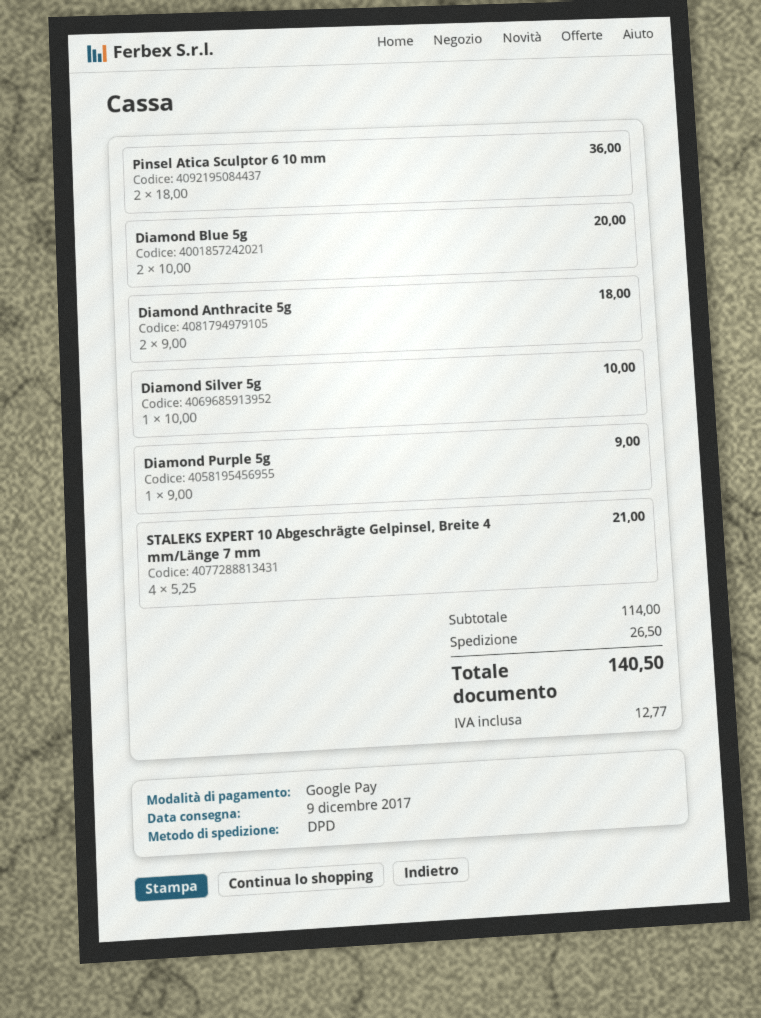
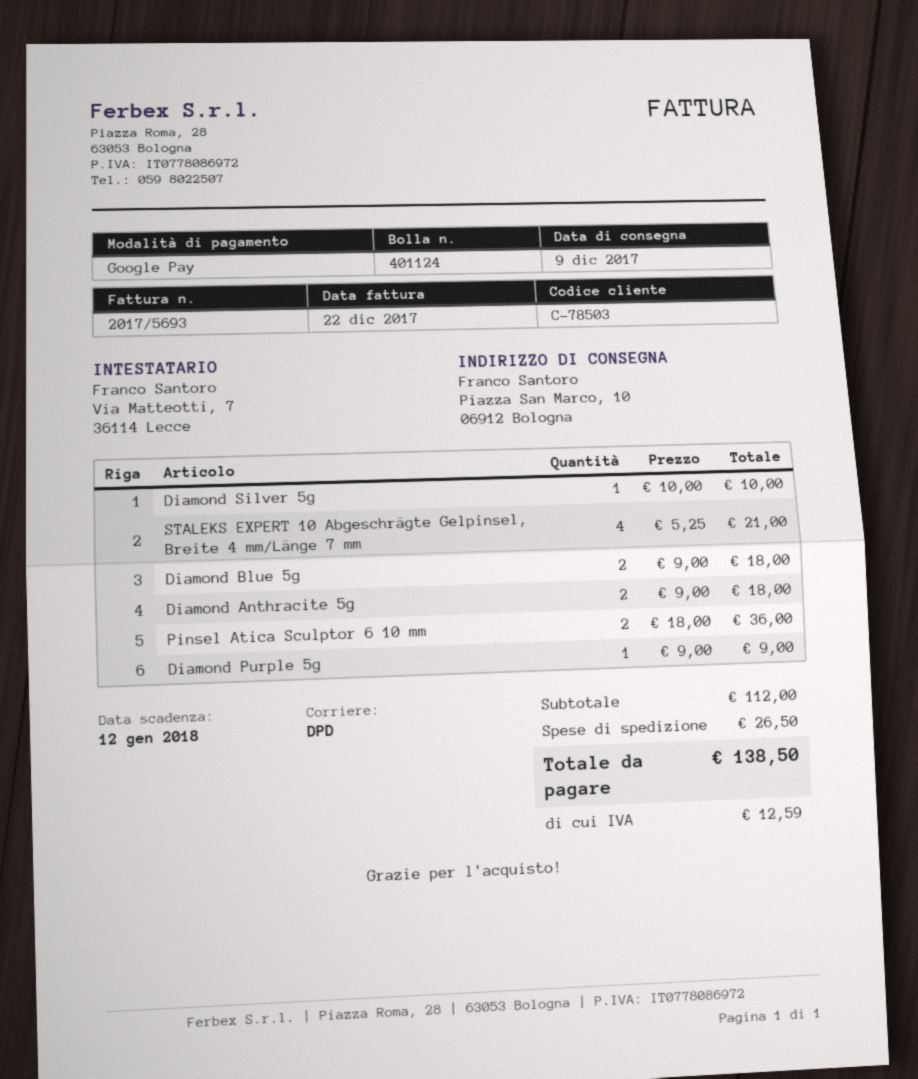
Diamond Blue 5g: 2 x 10.00 = 20.00 -> 2 x 9.00 = 18.00
subtotal: 114.00 -> 112.00
tax: 12.77 -> 12.59
total: 140.50 -> 138.50

